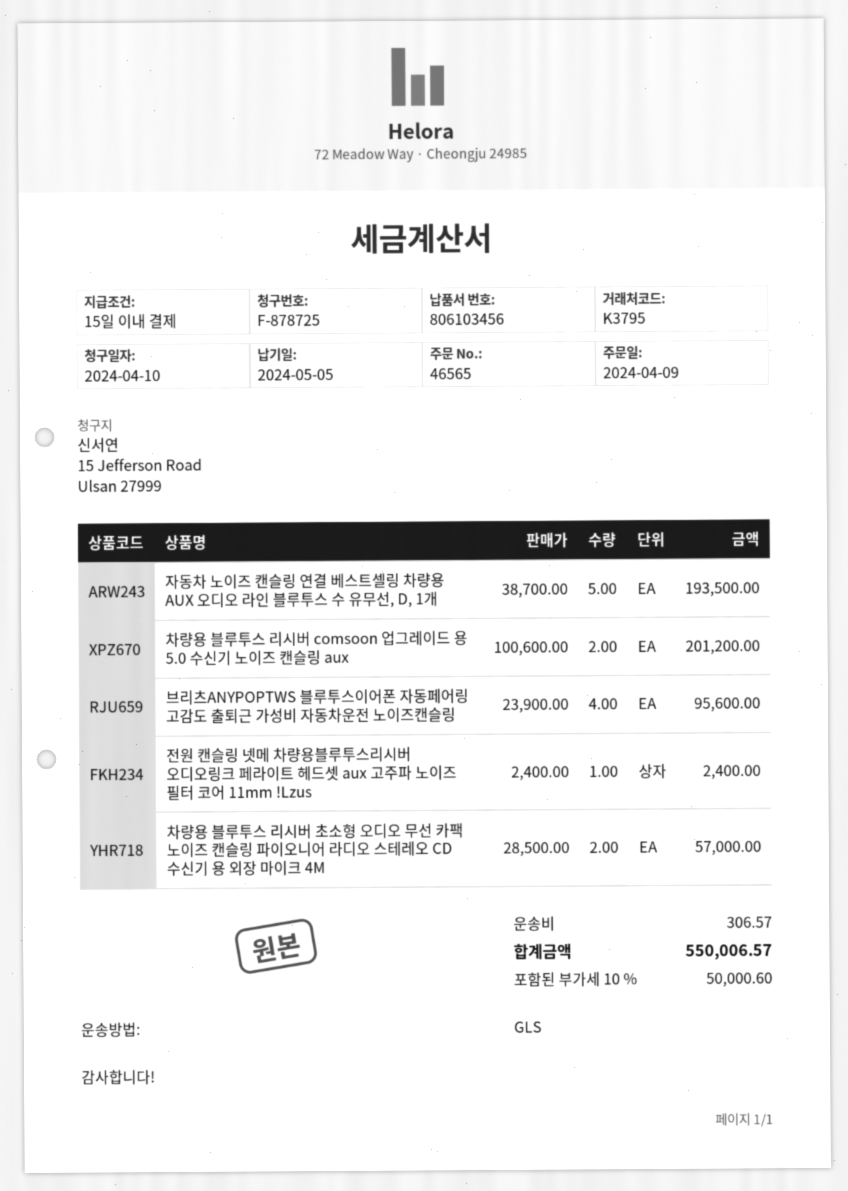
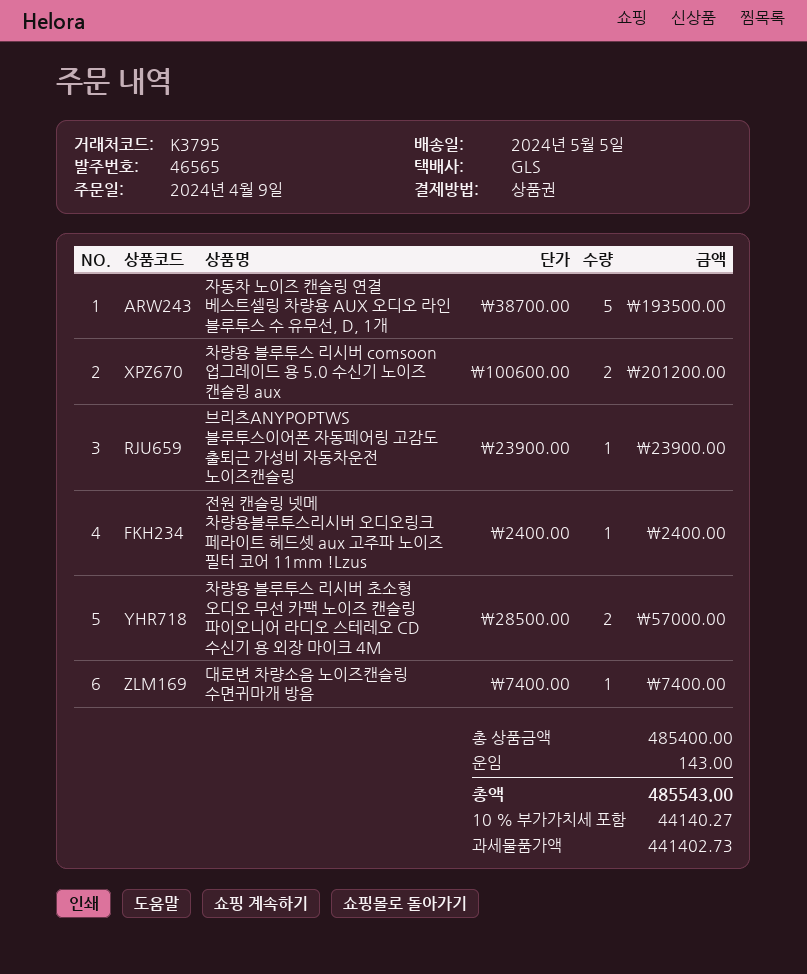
브리츠ANYPOPTWS 블루투스이어폰 자동페어링 고감도 출퇴근 가성비 자동차운전 노이즈캔슬링: 4 x 23900.00 = 95600.00 -> 1 x 23900.00 = 23900.00
대로변 차량소음 노이즈캔슬링 수면귀마개 방음: none -> 1 x 7400.00 = 7400.00
shipping: 306.57 -> 143.00
tax: 10% = 50000.60 -> 10% = 44140.27
total: 550006.57 -> 485543.00

